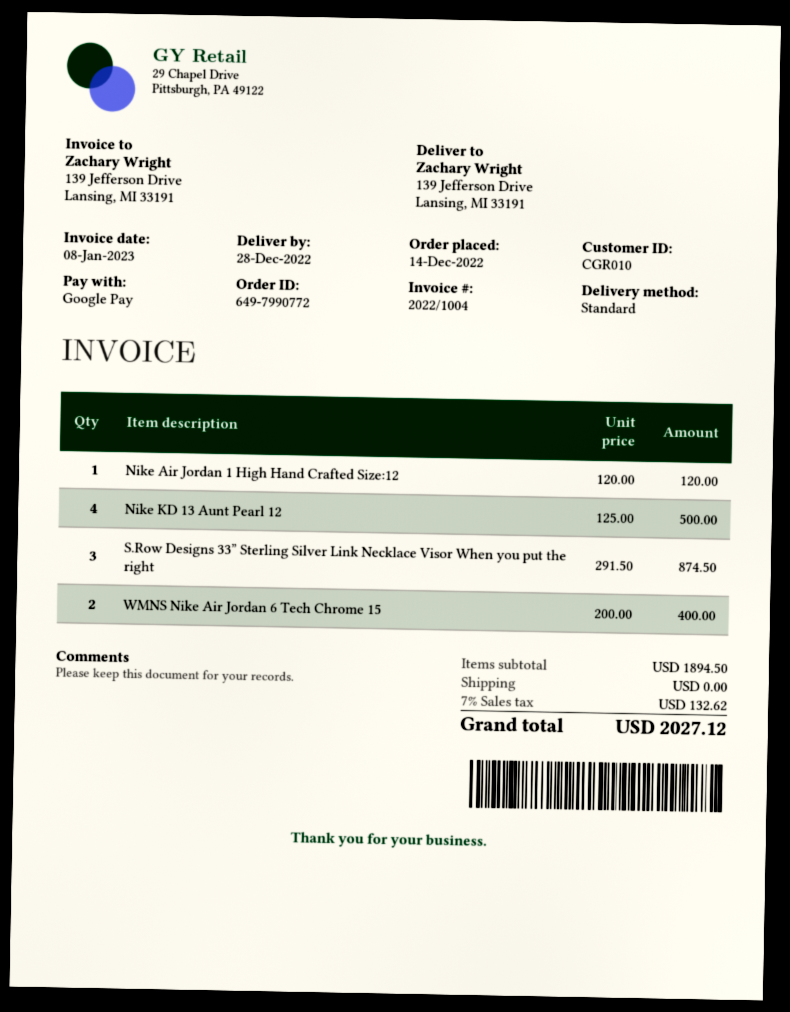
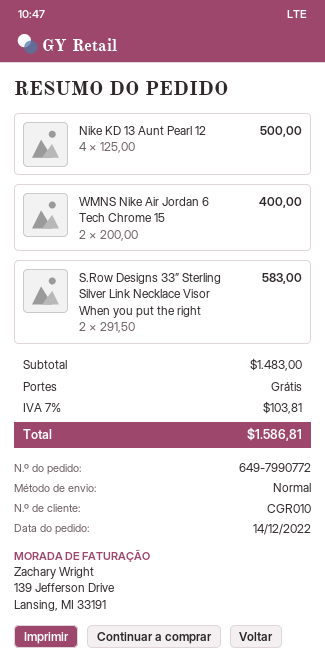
Nike Air Jordan 1 High Hand Crafted Size:12: 1 x 120.00 = 120.00 -> none
S.Row Designs 33” Sterling Silver Link Necklace Visor When you put the right: 3 x 291.50 = 874.50 -> 2 x 291.50 = 583.00
subtotal: 1894.50 -> 1483.00
tax: 7% = 132.62 -> 7% = 103.81
total: 2027.12 -> 1586.81

